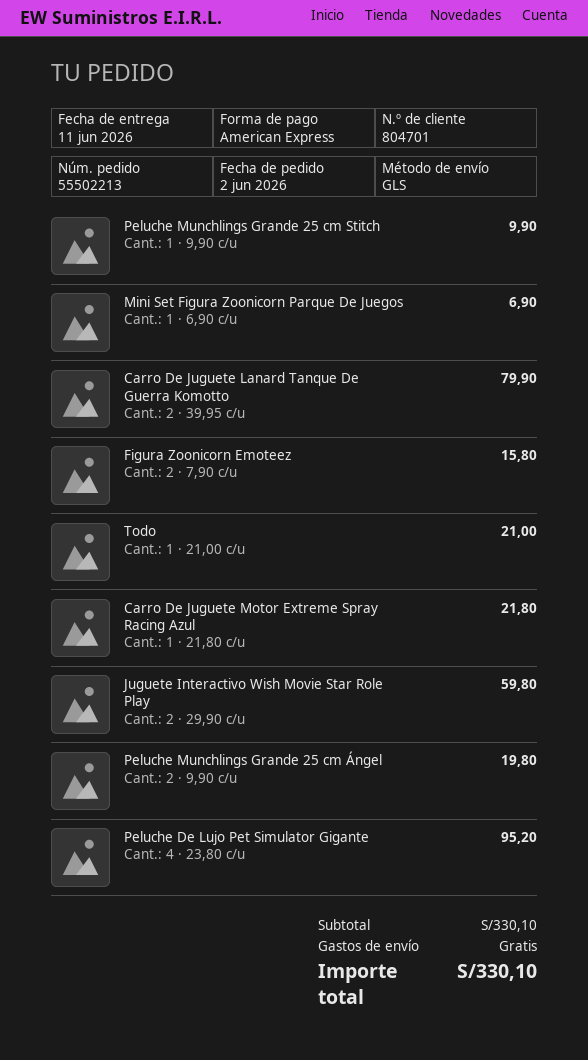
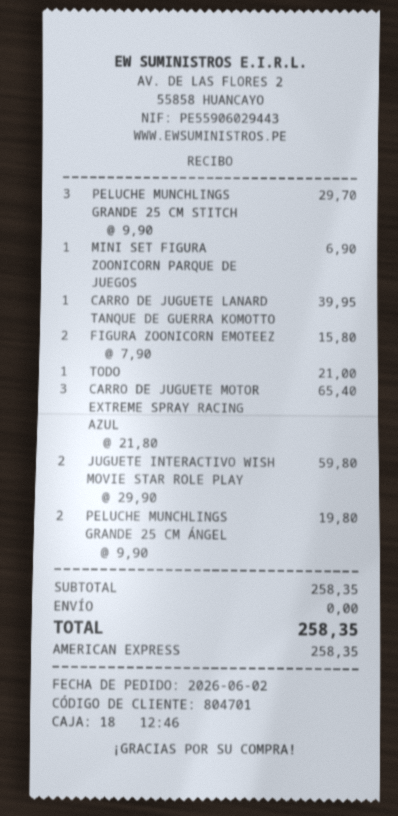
Peluche Munchlings Grande 25 cm Stitch: 1 x 9.90 = 9.90 -> 3 x 9.90 = 29.70
Carro De Juguete Lanard Tanque De Guerra Komotto: 2 x 39.95 = 79.90 -> 1 x 39.95 = 39.95
Carro De Juguete Motor Extreme Spray Racing Azul: 1 x 21.80 = 21.80 -> 3 x 21.80 = 65.40
Peluche De Lujo Pet Simulator Gigante: 4 x 23.80 = 95.20 -> none
subtotal: 330.10 -> 258.35
total: 330.10 -> 258.35

